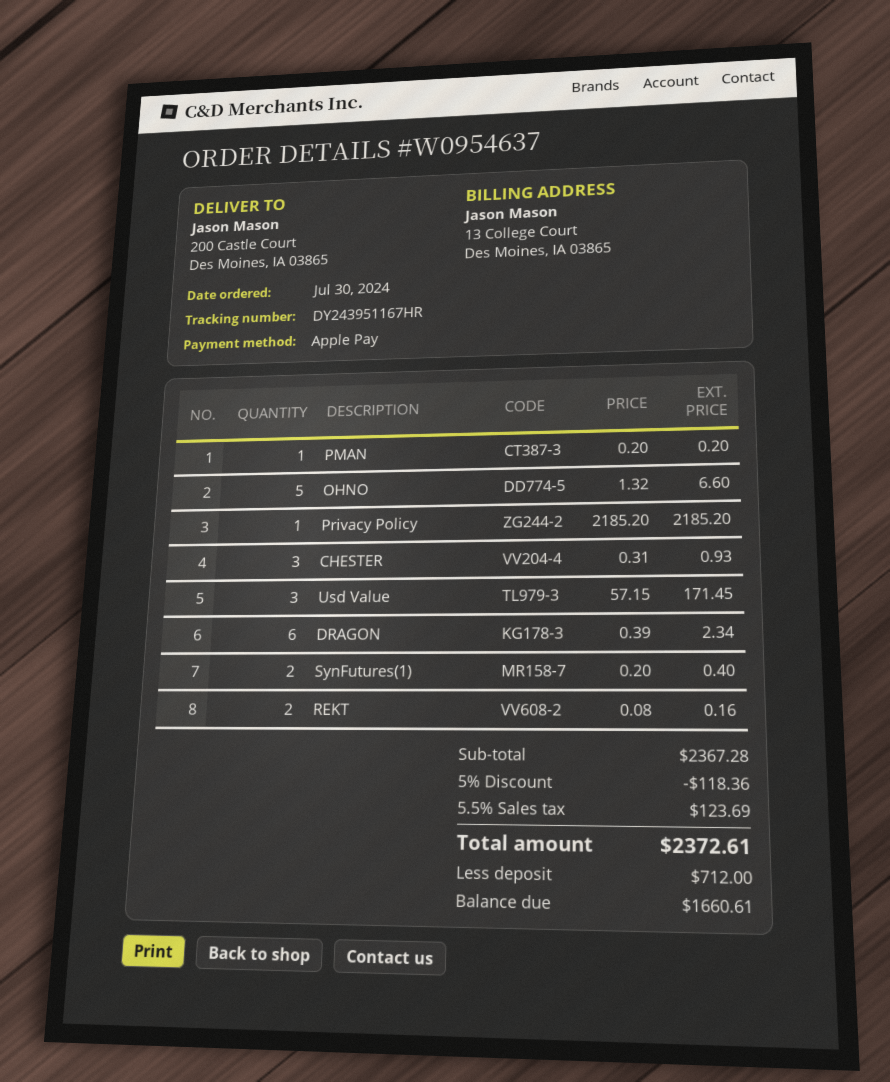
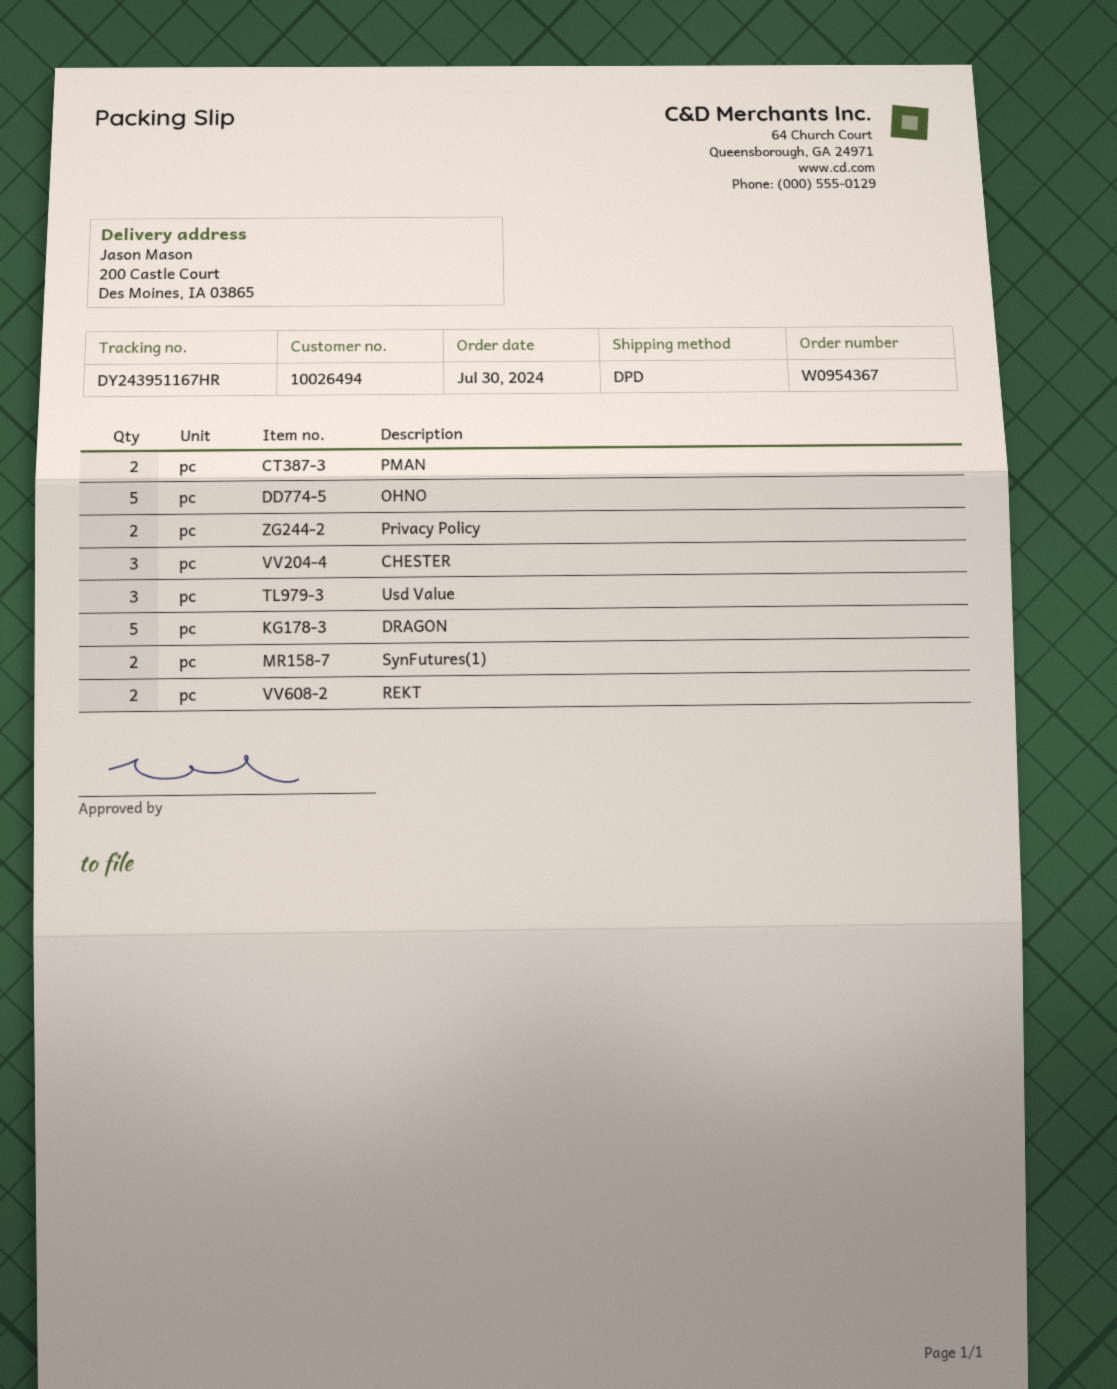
order number: W0954637 -> W0954367
PMAN: 1 -> 2
Privacy Policy: 1 -> 2
DRAGON: 6 -> 5

